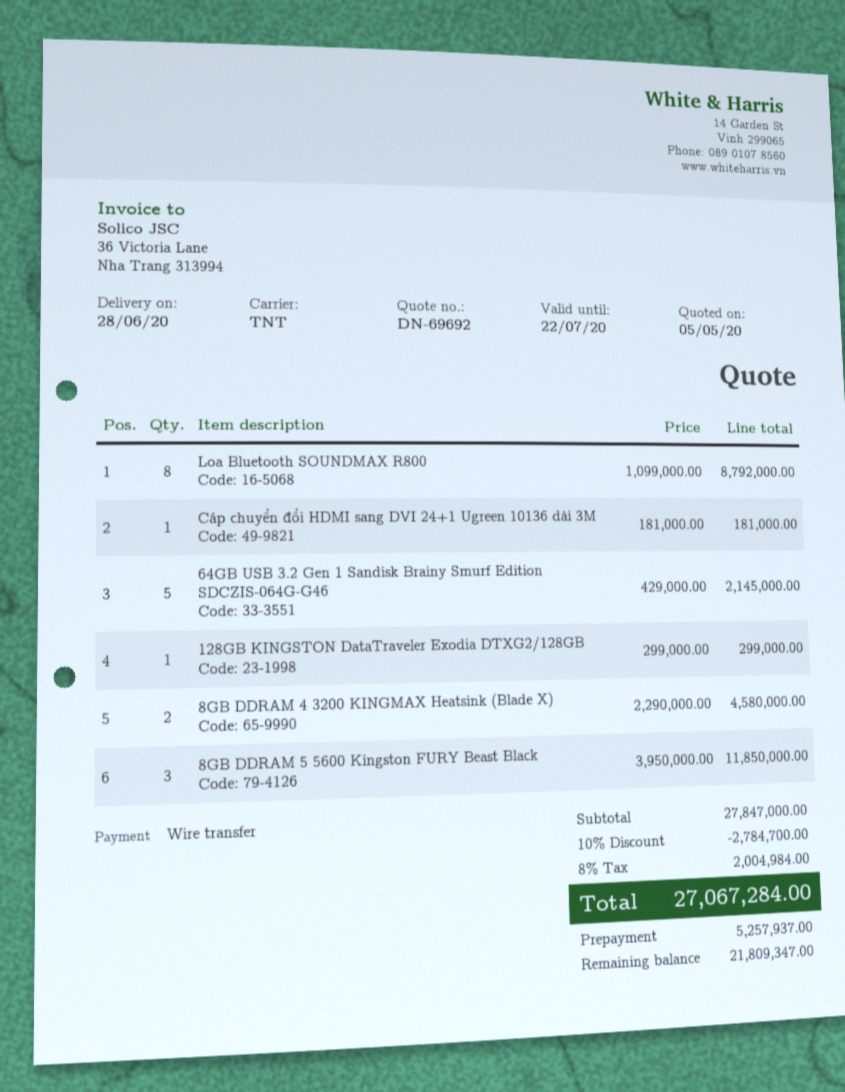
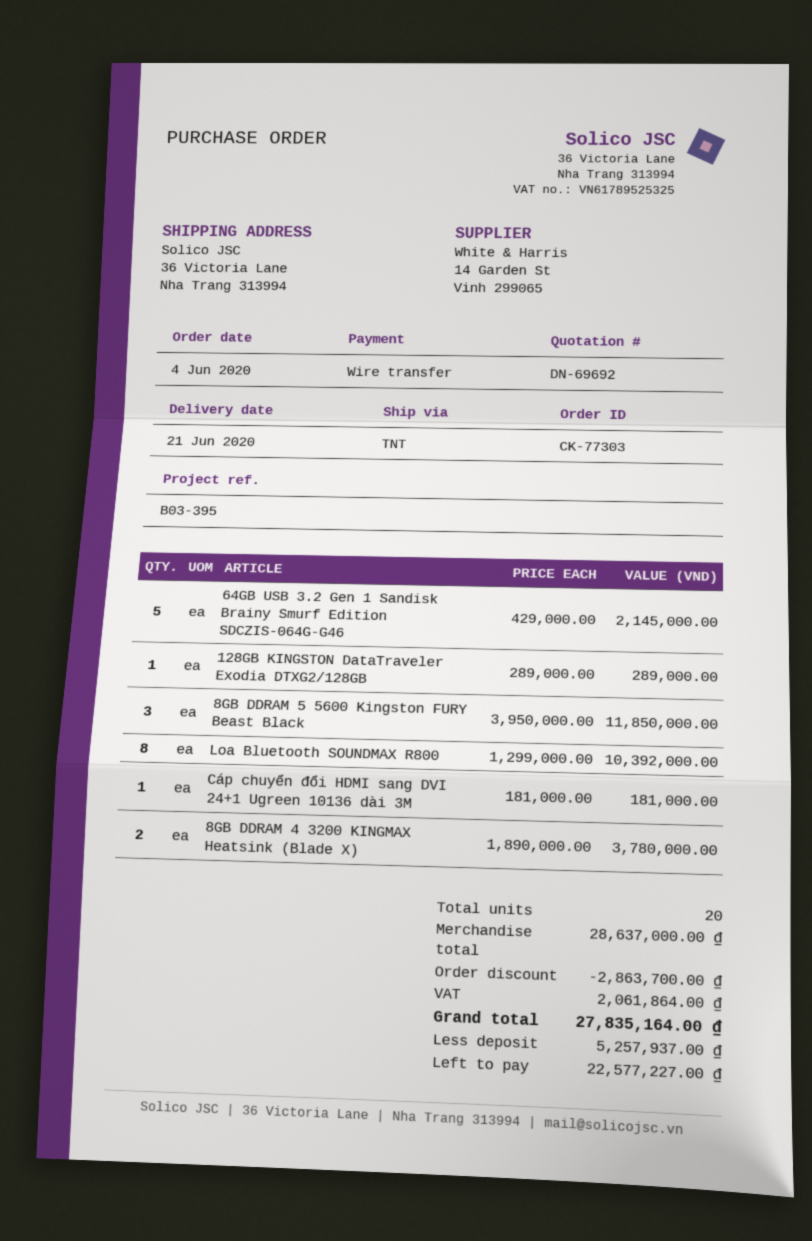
delivery date: 2020-06-28 -> 2020-06-21
Loa Bluetooth SOUNDMAX R800: 8 x 1099000.00 = 8792000.00 -> 8 x 1299000.00 = 10392000.00
128GB KINGSTON DataTraveler Exodia DTXG2/128GB: 1 x 299000.00 = 299000.00 -> 1 x 289000.00 = 289000.00
8GB DDRAM 4 3200 KINGMAX Heatsink (Blade X): 2 x 2290000.00 = 4580000.00 -> 2 x 1890000.00 = 3780000.00
subtotal: 27847000.00 -> 28637000.00
discount: 2784700.00 -> 2863700.00
tax: 2004984.00 -> 2061864.00
total: 27067284.00 -> 27835164.00
balance: 21809347.00 -> 22577227.00

